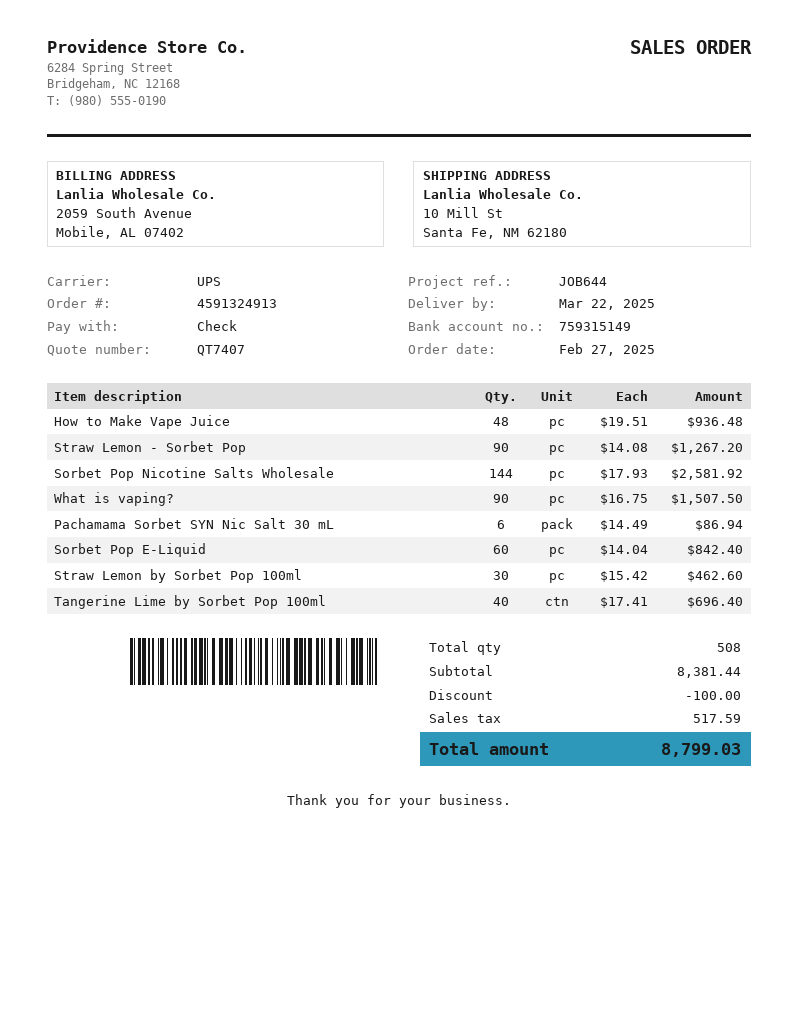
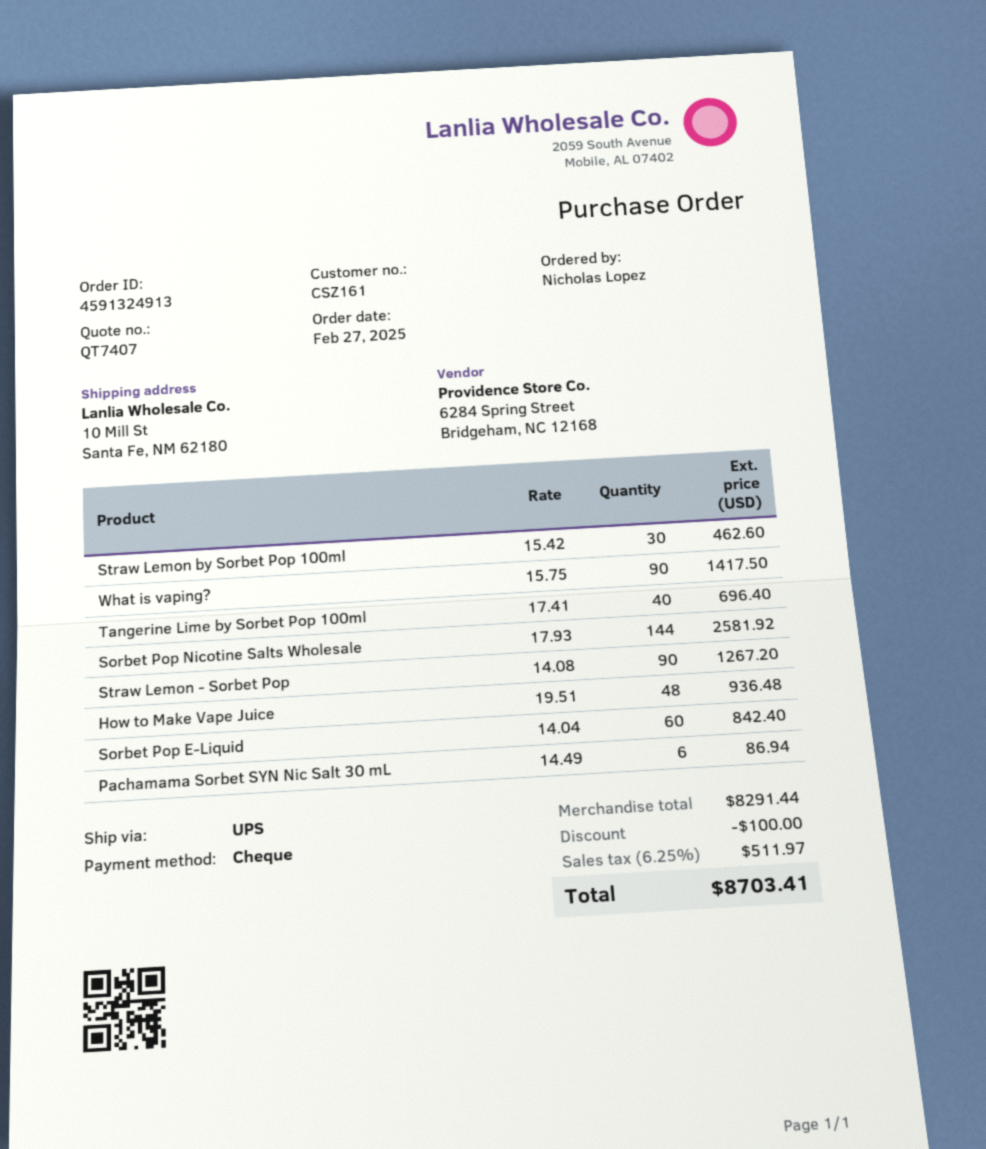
What is vaping?: 90 x 16.75 = 1507.50 -> 90 x 15.75 = 1417.50
subtotal: 8381.44 -> 8291.44
tax: 517.59 -> 511.97
total: 8799.03 -> 8703.41

